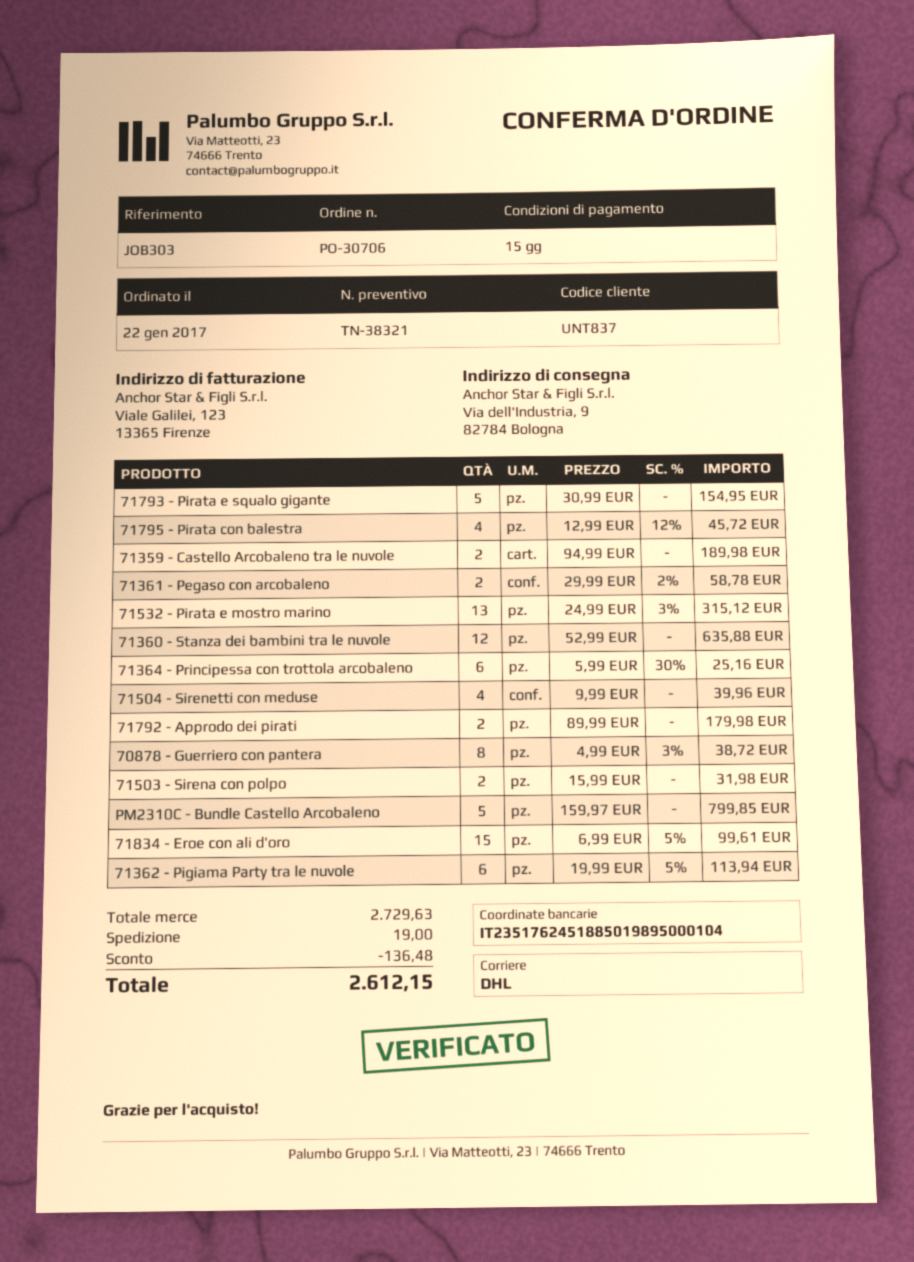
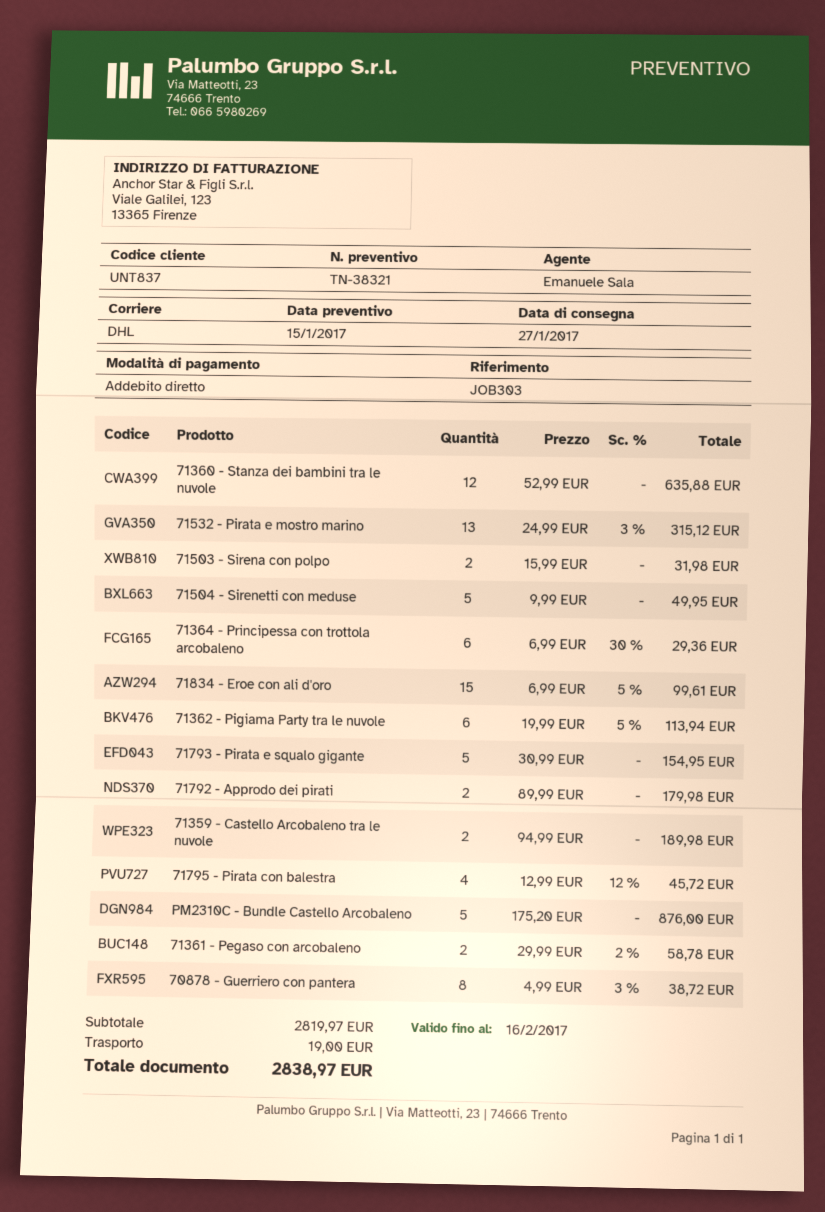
71364 - Principessa con trottola arcobaleno: 6 x 5.99 - 30% = 25.16 -> 6 x 6.99 - 30% = 29.36
71504 - Sirenetti con meduse: 4 x 9.99 = 39.96 -> 5 x 9.99 = 49.95
PM2310C - Bundle Castello Arcobaleno: 5 x 159.97 = 799.85 -> 5 x 175.20 = 876.00
subtotal: 2729.63 -> 2819.97
discount: 136.48 -> none
total: 2612.15 -> 2838.97

